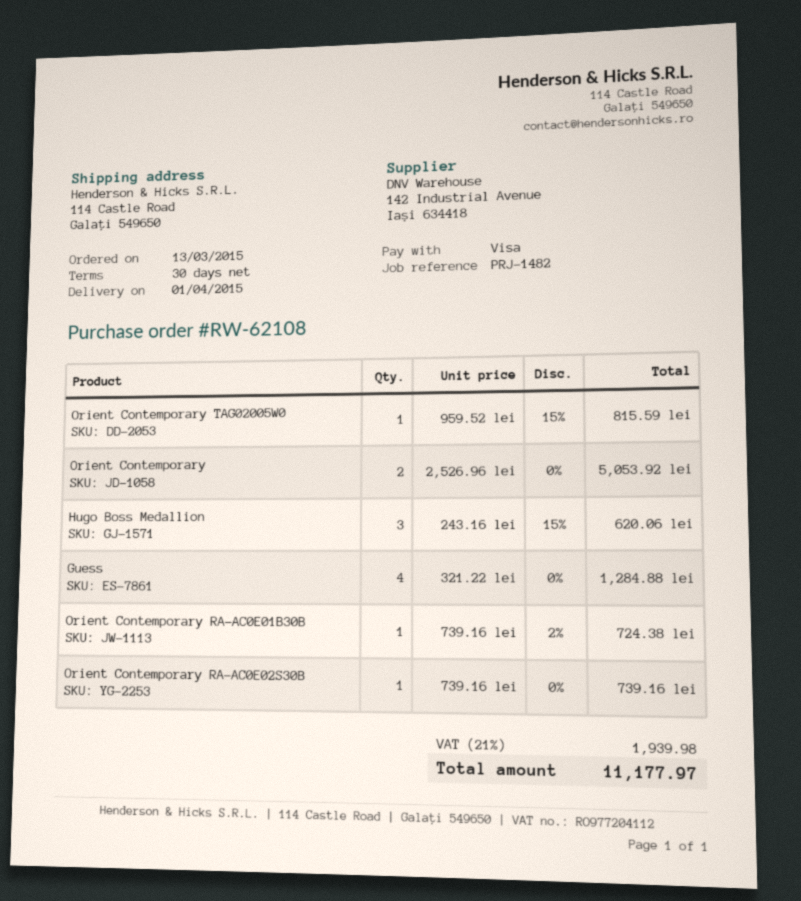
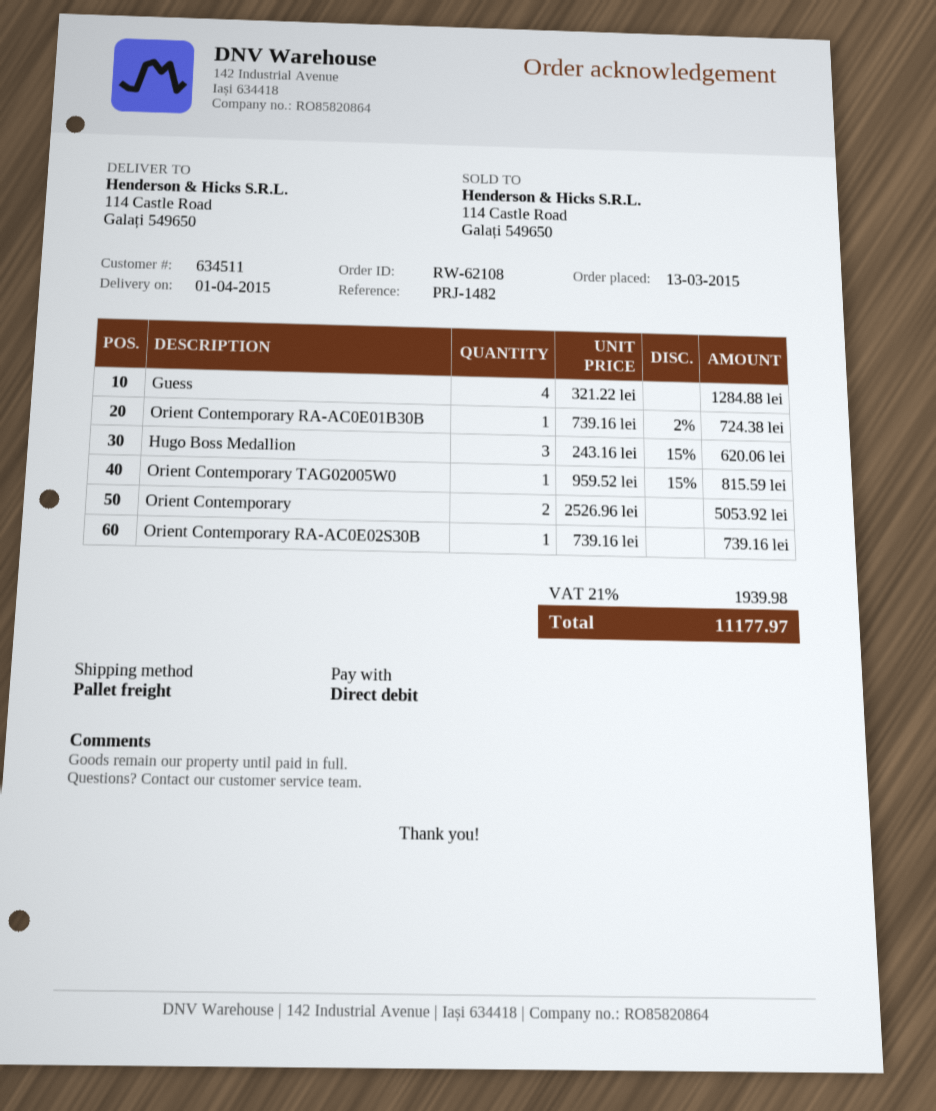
payment method: Visa -> direct debit

